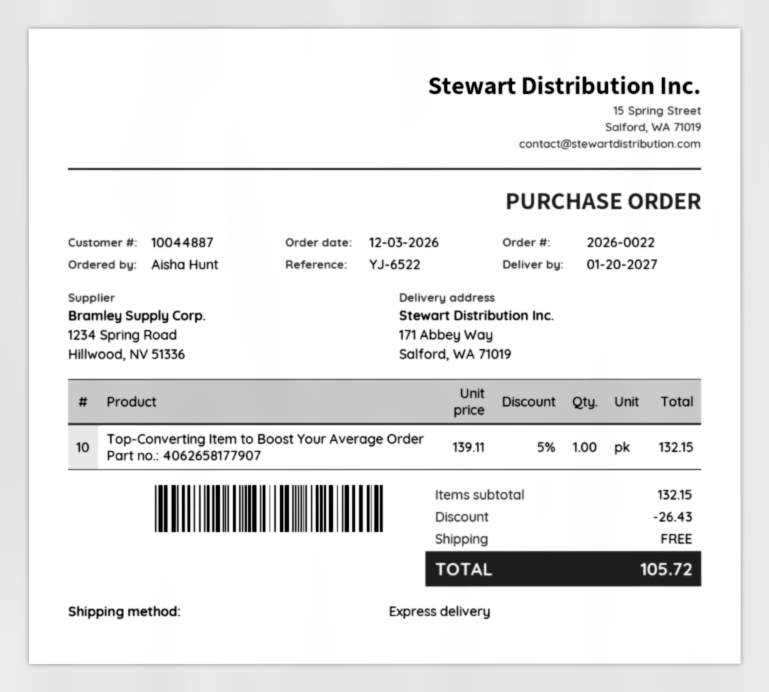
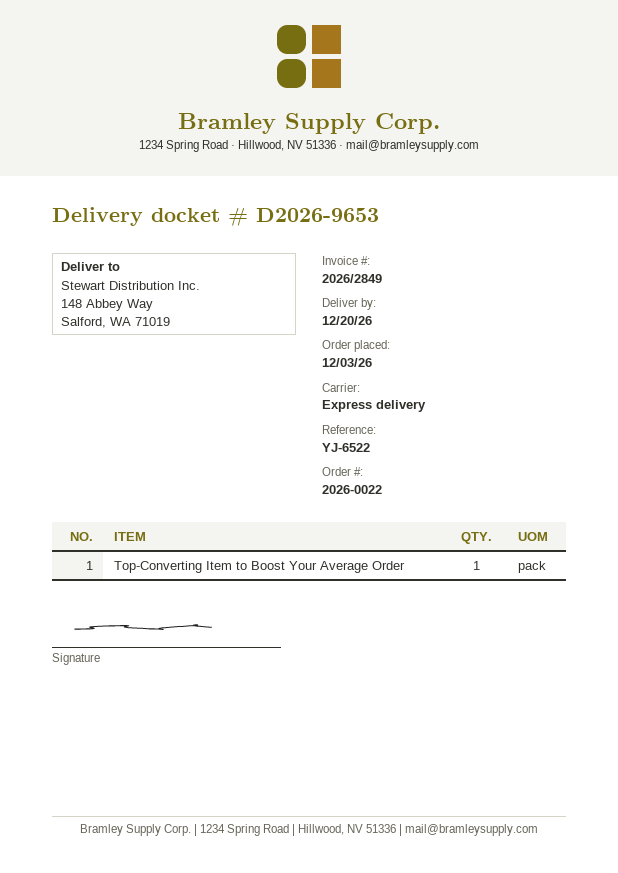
delivery date: 2027-01-20 -> 2026-12-20
ship to: 171 Abbey Way, Salford, WA 71019 -> 148 Abbey Way, Salford, WA 71019

